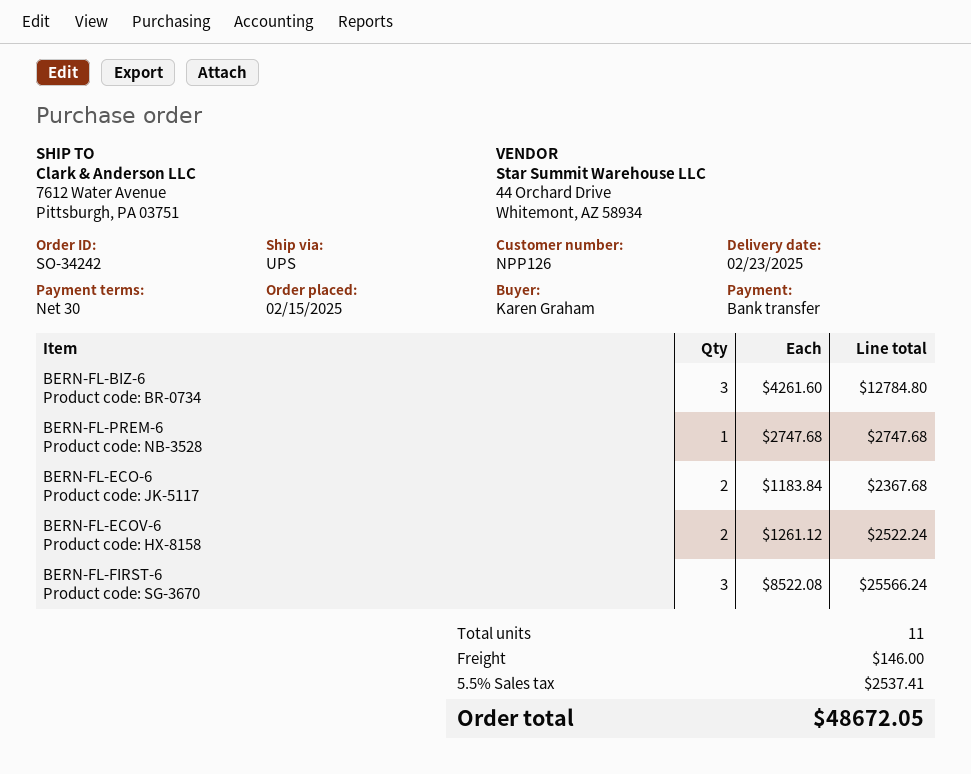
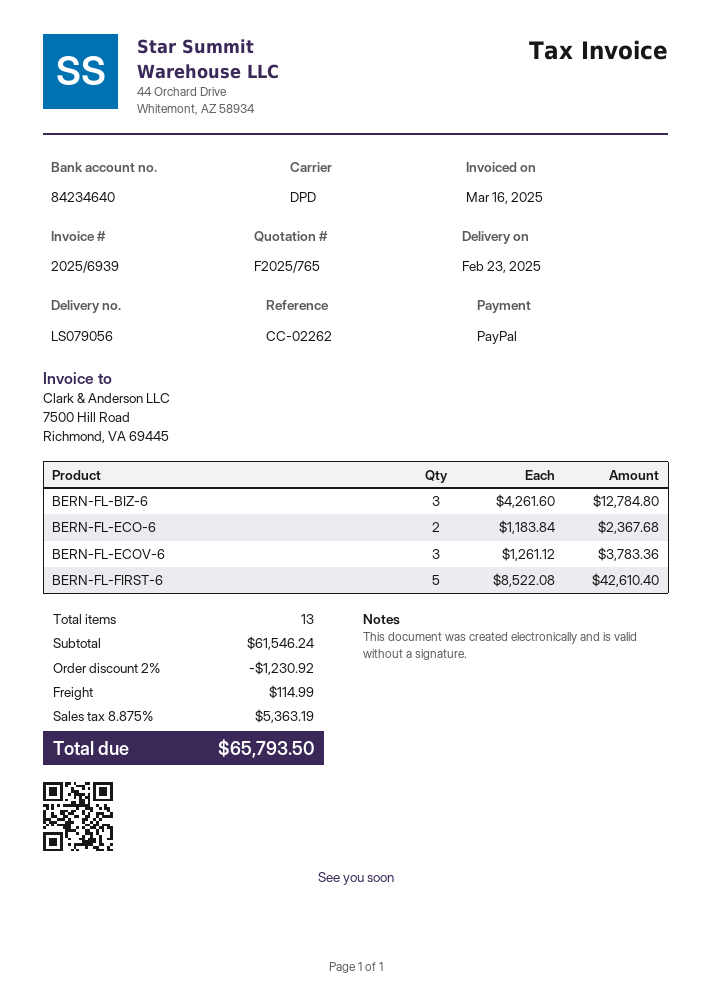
payment method: bank transfer -> PayPal
shipping method: UPS -> DPD
BERN-FL-PREM-6: 1 x 2747.68 = 2747.68 -> none
BERN-FL-ECOV-6: 2 x 1261.12 = 2522.24 -> 3 x 1261.12 = 3783.36
BERN-FL-FIRST-6: 3 x 8522.08 = 25566.24 -> 5 x 8522.08 = 42610.40
total quantity: 11 -> 13
discount: none -> 2% = 1230.92
shipping: 146.00 -> 114.99
tax: 5.5% = 2537.41 -> 8.875% = 5363.19
total: 48672.05 -> 65793.50

